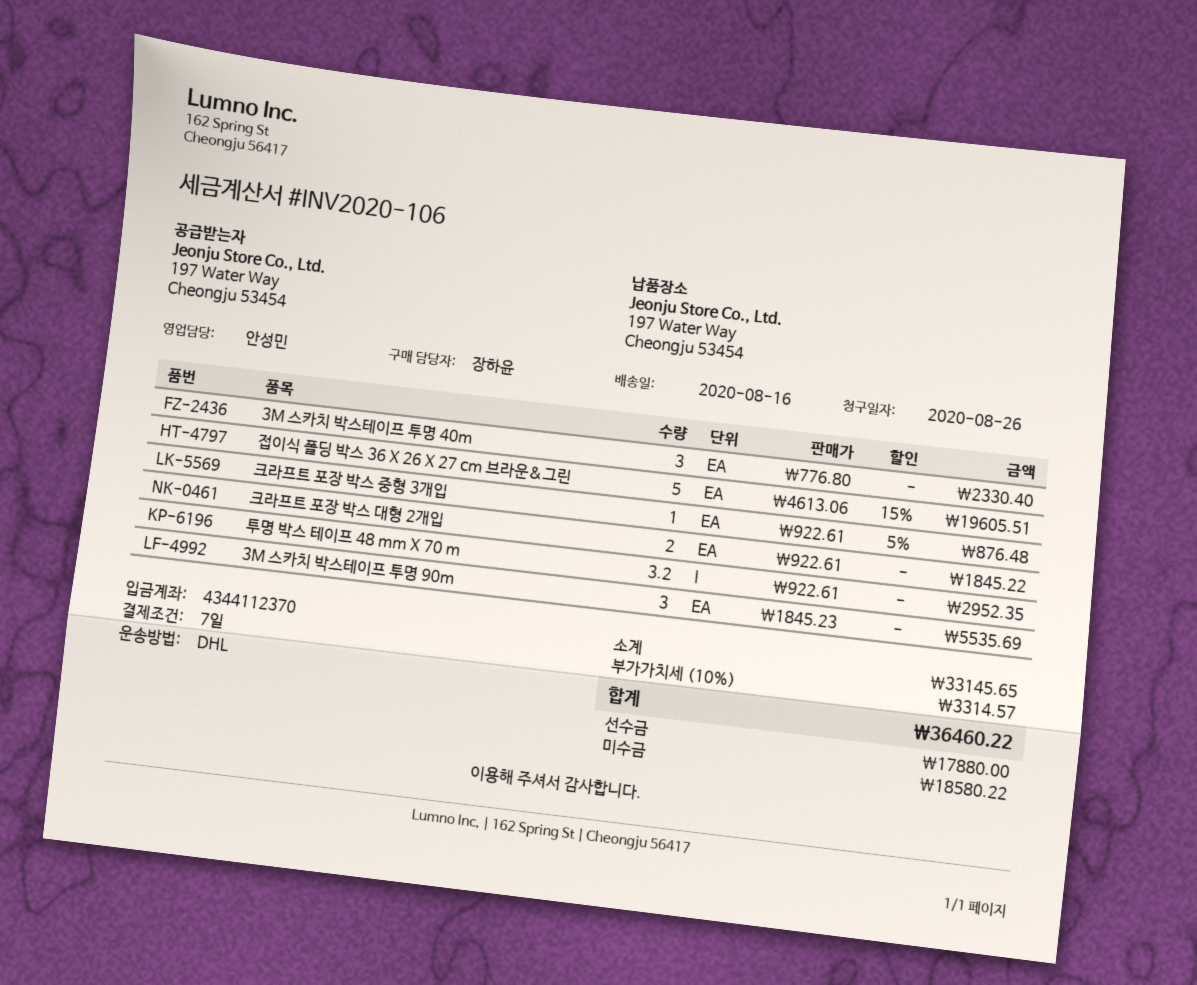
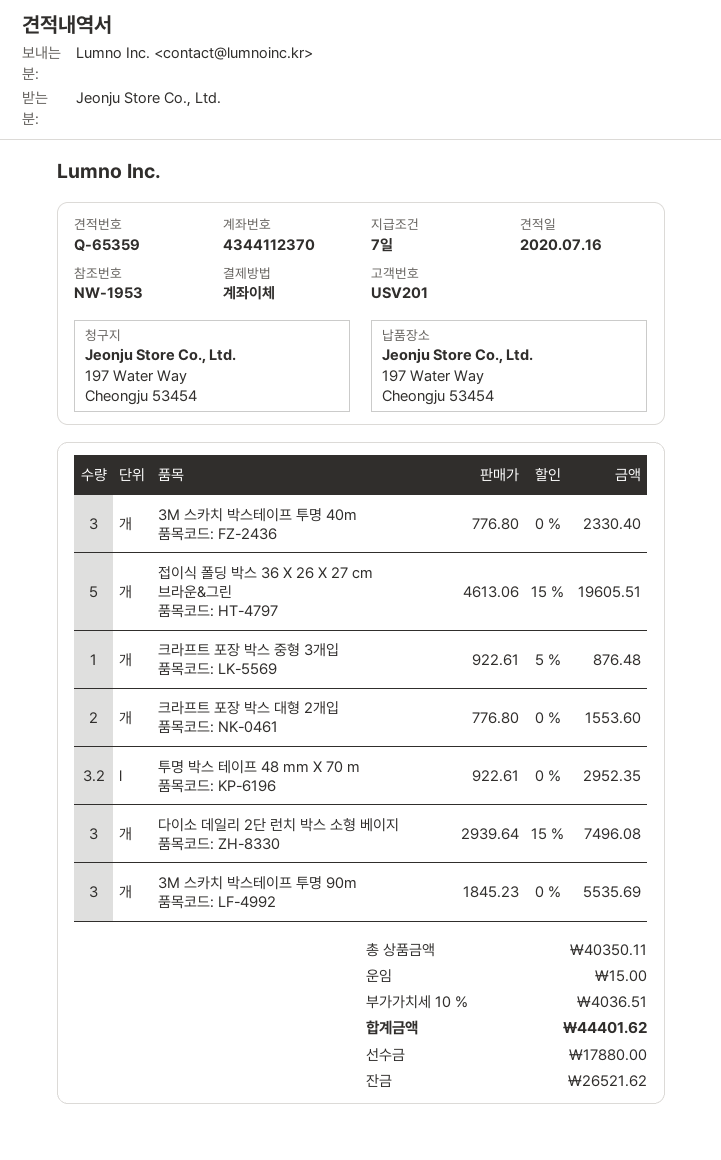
크라프트 포장 박스 대형 2개입: 2 x 922.61 = 1845.22 -> 2 x 776.80 = 1553.60
다이소 데일리 2단 런치 박스 소형 베이지: none -> 3 x 2939.64 - 15% = 7496.08
subtotal: 33145.65 -> 40350.11
shipping: none -> 15.00
tax: 10% = 3314.57 -> 10% = 4036.51
total: 36460.22 -> 44401.62
balance: 18580.22 -> 26521.62

